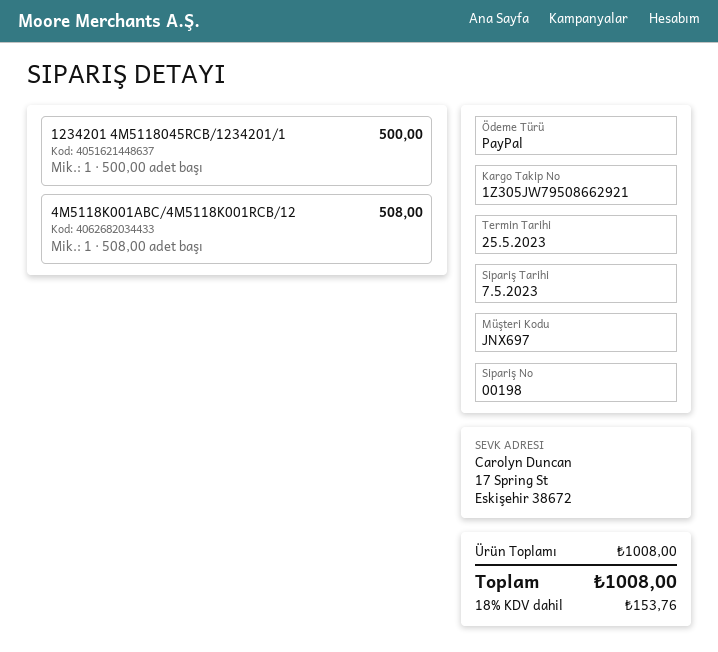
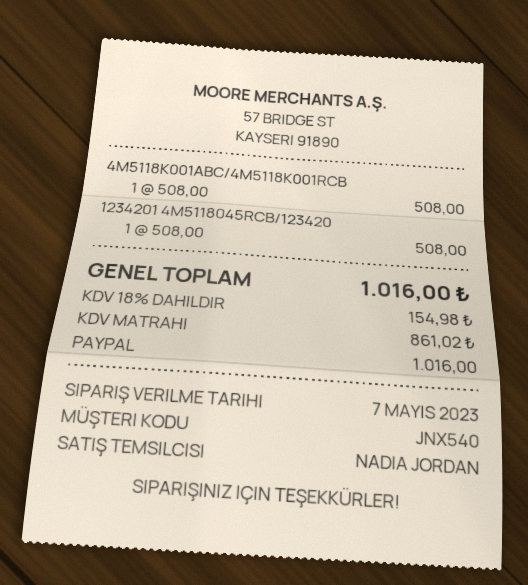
customer number: JNX697 -> JNX540
1234201 4M5118045RCB/1234201/1: 1 x 500.00 = 500.00 -> 1 x 508.00 = 508.00
tax: 18% = 153.76 -> 18% = 154.98
total: 1008.00 -> 1016.00

